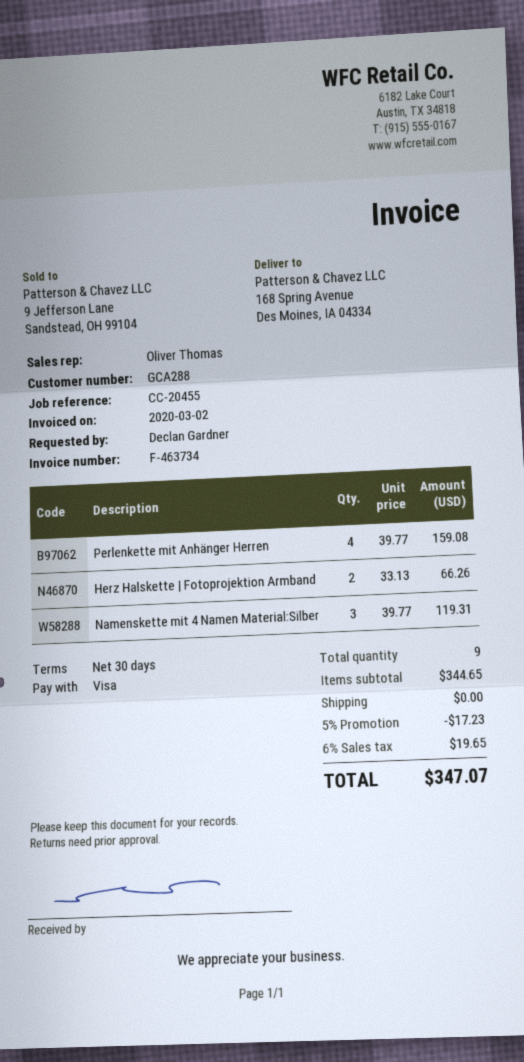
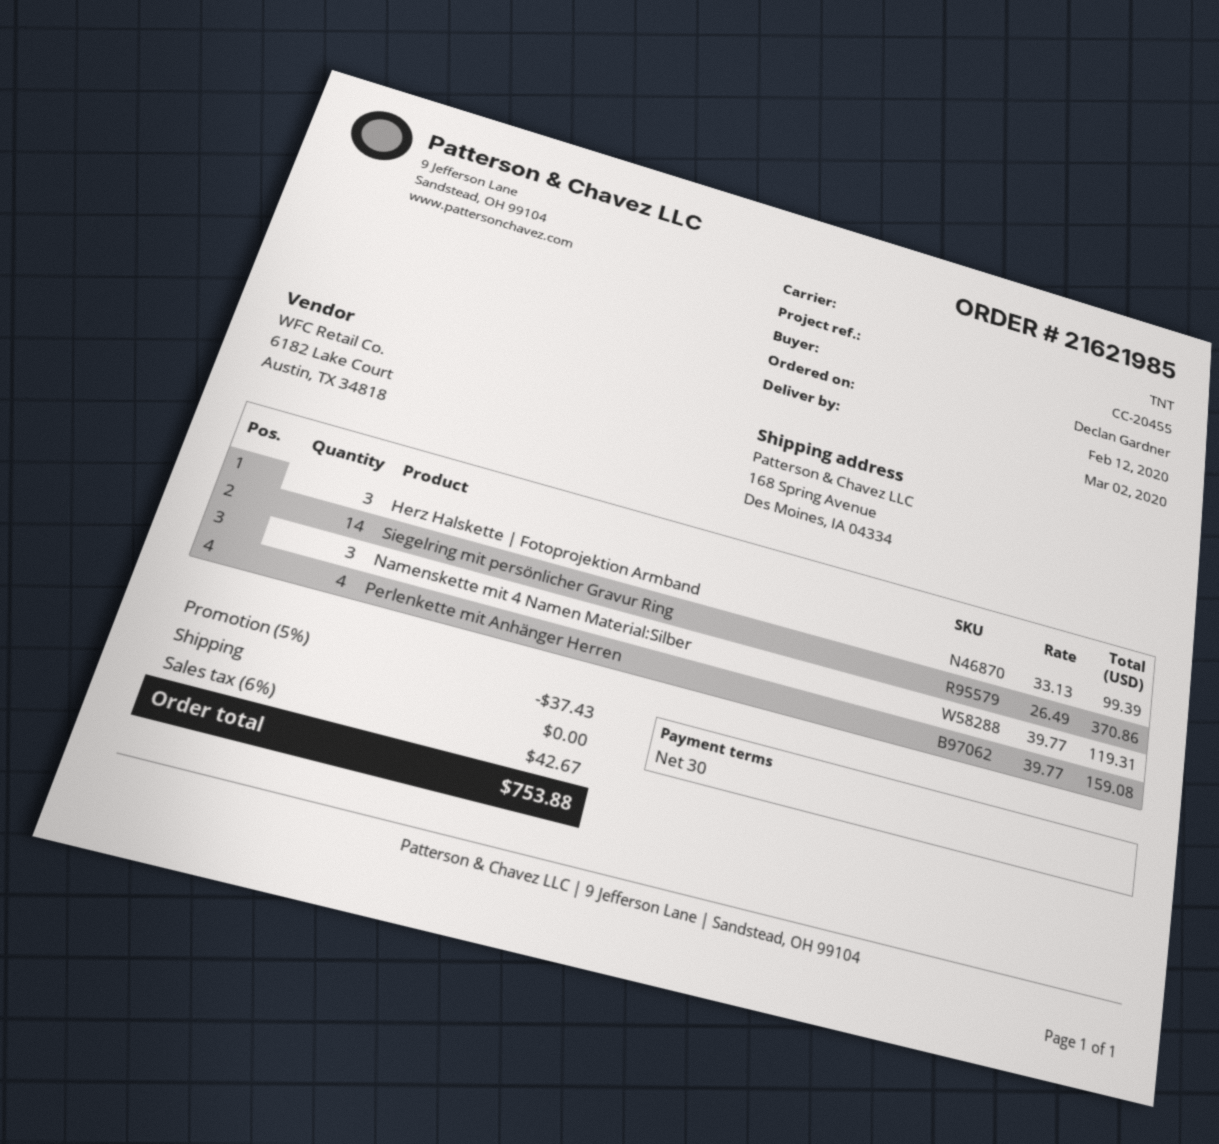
Herz Halskette | Fotoprojektion Armband: 2 x 33.13 = 66.26 -> 3 x 33.13 = 99.39
Siegelring mit persönlicher Gravur Ring: none -> 14 x 26.49 = 370.86
discount: 5% = 17.23 -> 5% = 37.43
tax: 6% = 19.65 -> 6% = 42.67
total: 347.07 -> 753.88

